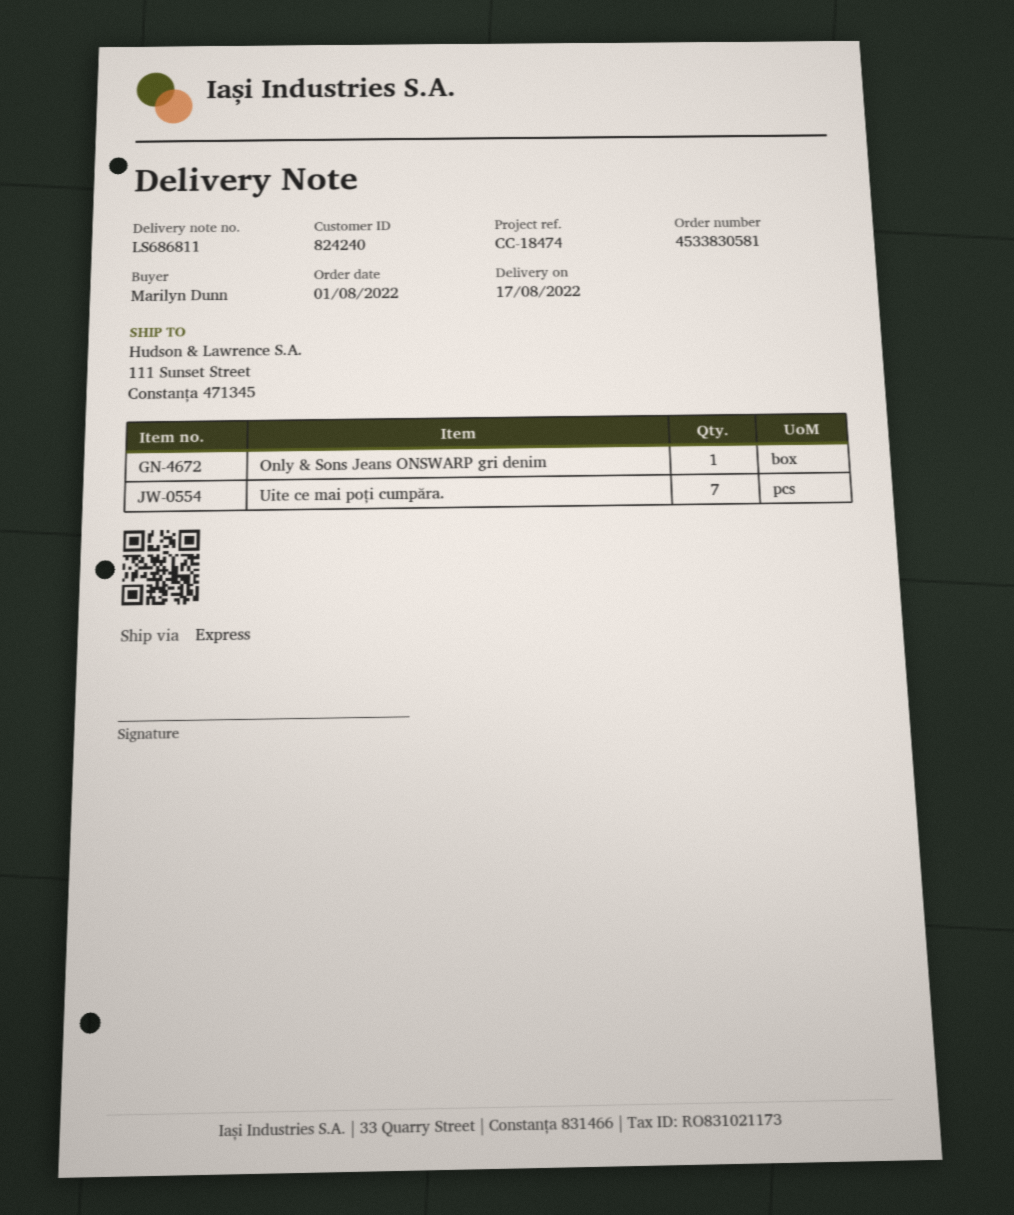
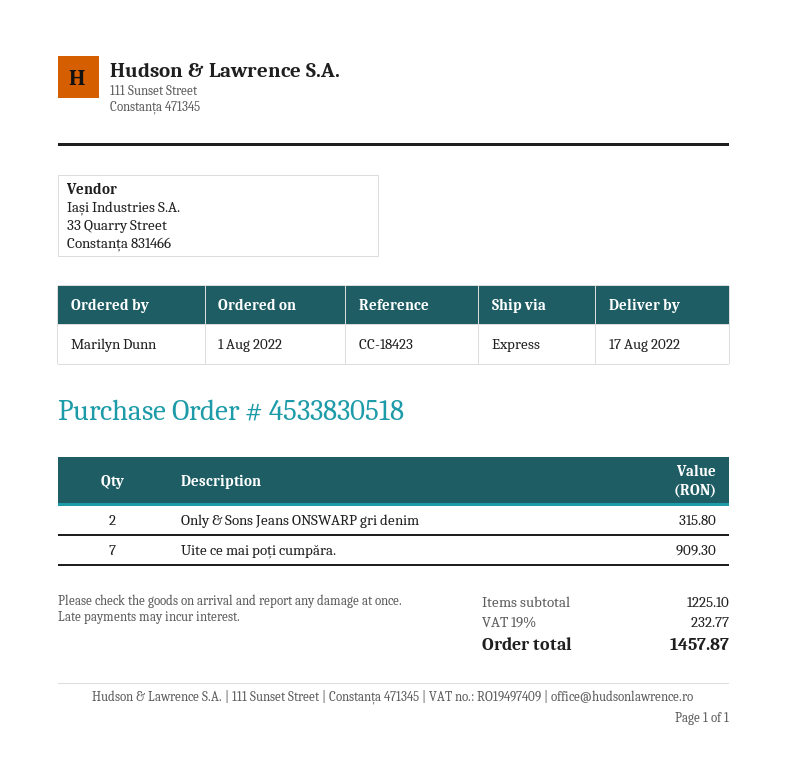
order number: 4533830581 -> 4533830518
reference: CC-18474 -> CC-18423
Only & Sons Jeans ONSWARP gri denim: 1 -> 2

